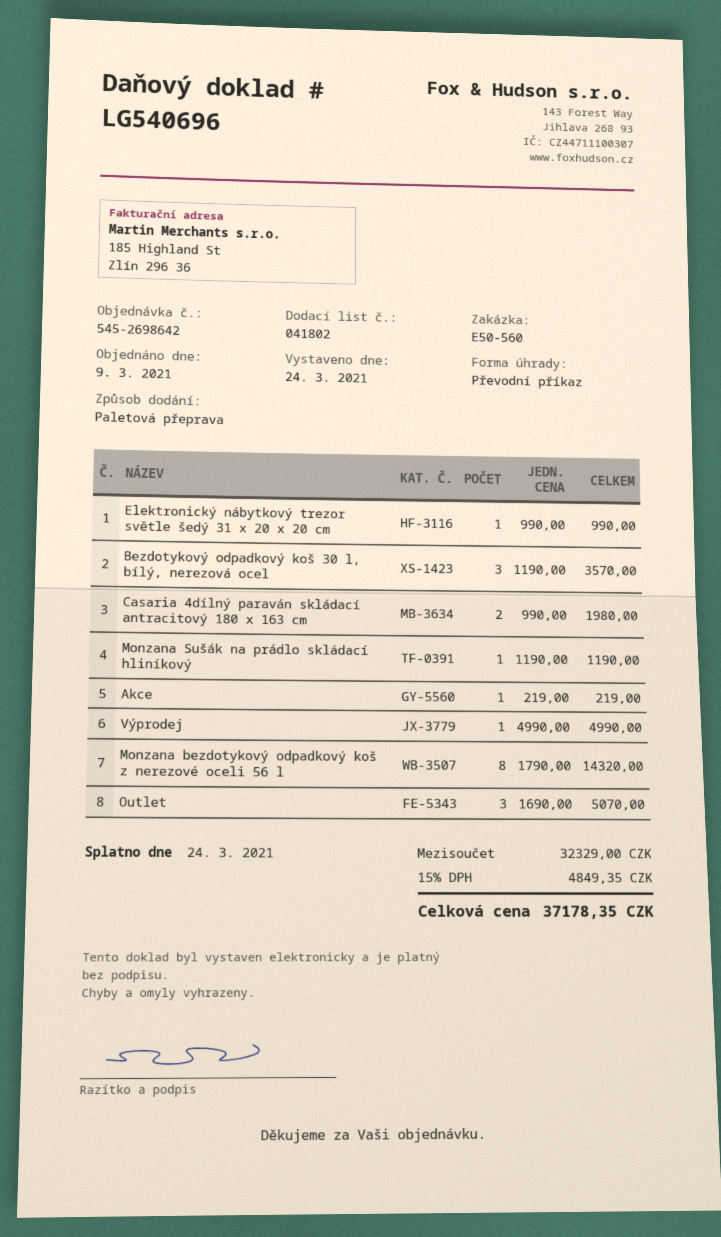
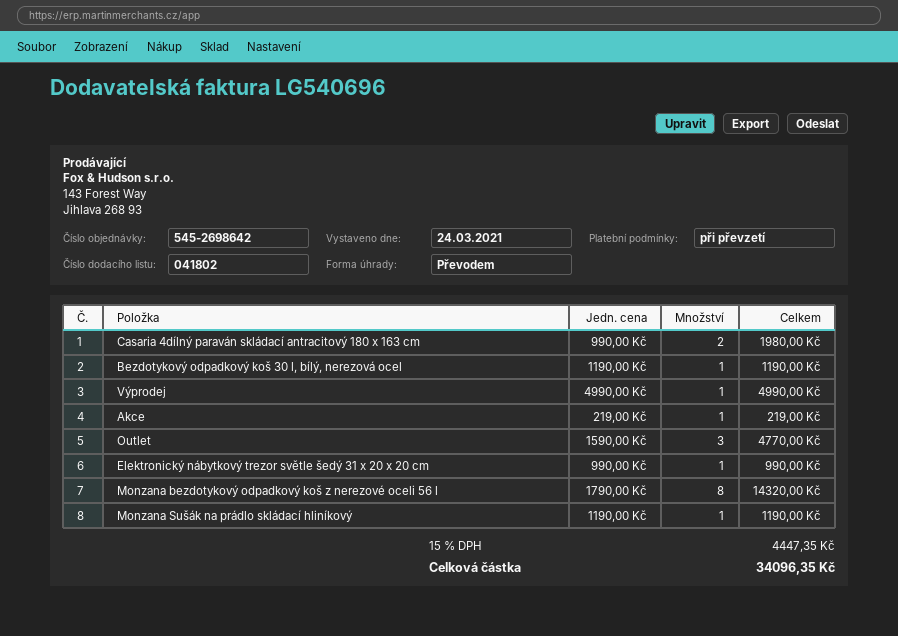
Bezdotykový odpadkový koš 30 l, bílý, nerezová ocel: 3 x 1190.00 = 3570.00 -> 1 x 1190.00 = 1190.00
Outlet: 3 x 1690.00 = 5070.00 -> 3 x 1590.00 = 4770.00
tax: 15% = 4849.35 -> 15% = 4447.35
total: 37178.35 -> 34096.35

